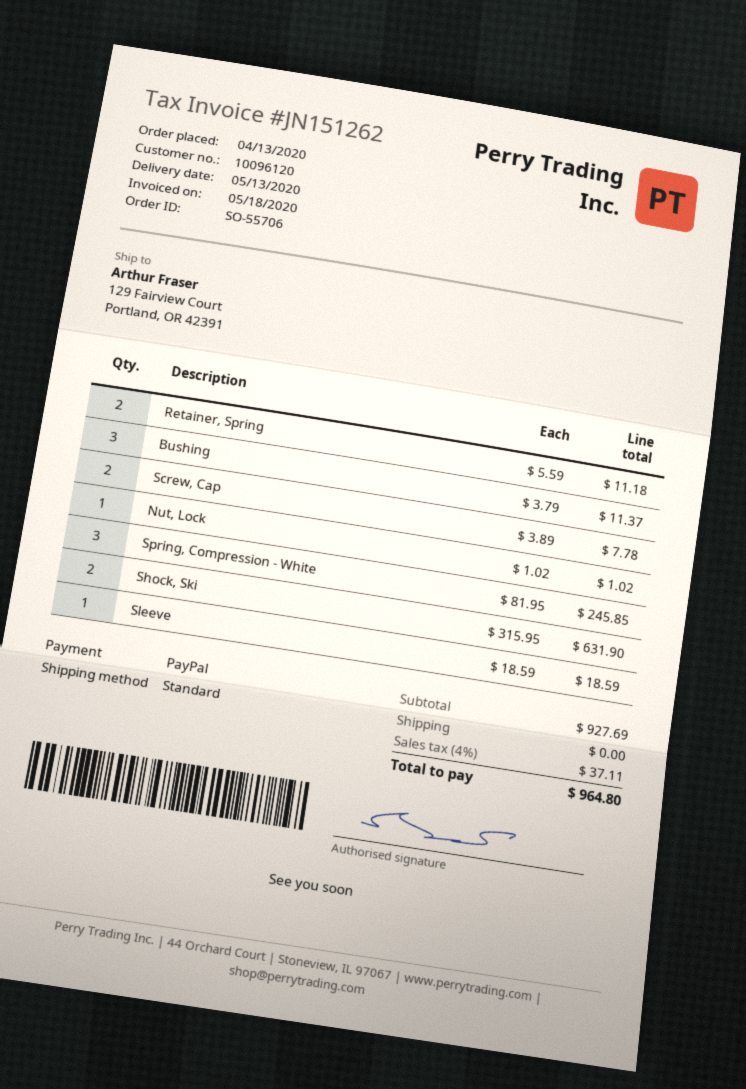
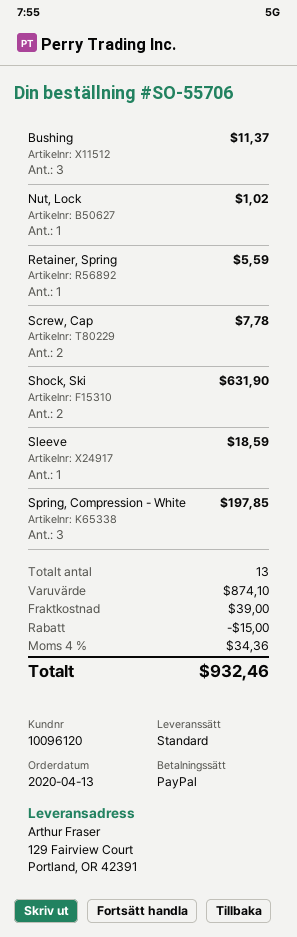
Retainer, Spring: 2 for 11.18 -> 1 for 5.59
Spring, Compression - White: 3 for 245.85 -> 3 for 197.85
subtotal: 927.69 -> 874.10
discount: none -> 15.00
shipping: 0.00 -> 39.00
tax: 4% = 37.11 -> 4% = 34.36
total: 964.80 -> 932.46

